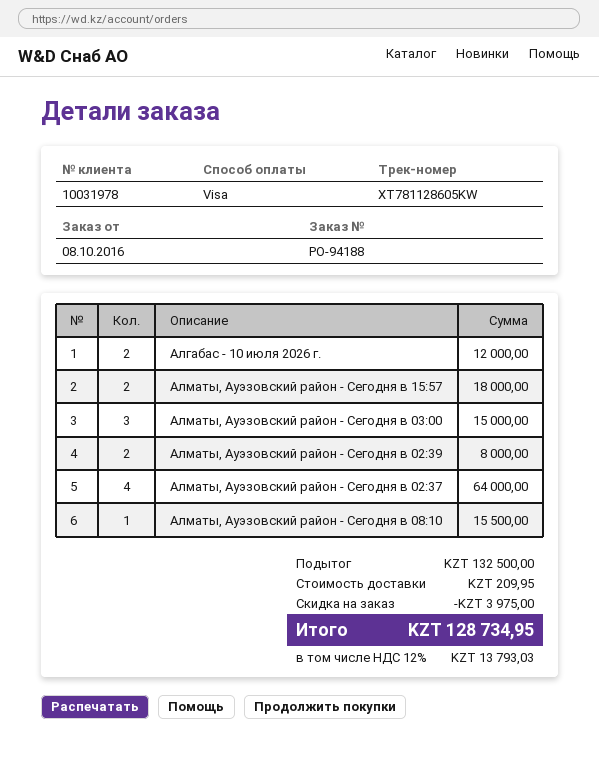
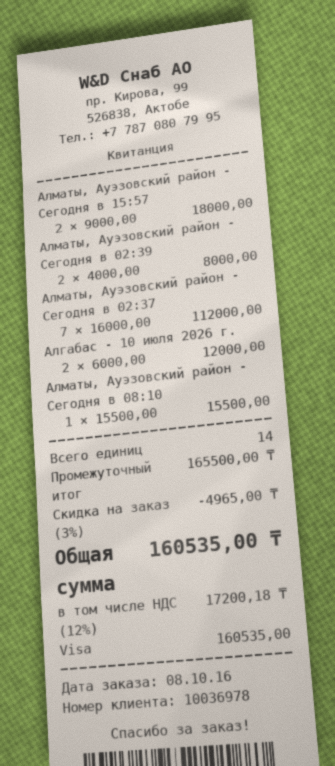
customer number: 10031978 -> 10036978
Алматы, Ауэзовский район - Сегодня в 03:00: 3 for 15000.00 -> none
Алматы, Ауэзовский район - Сегодня в 02:37: 4 for 64000.00 -> 7 for 112000.00
subtotal: 132500.00 -> 165500.00
discount: 3975.00 -> 4965.00
shipping: 209.95 -> none
tax: 12% = 13793.03 -> 12% = 17200.18
total: 128734.95 -> 160535.00

